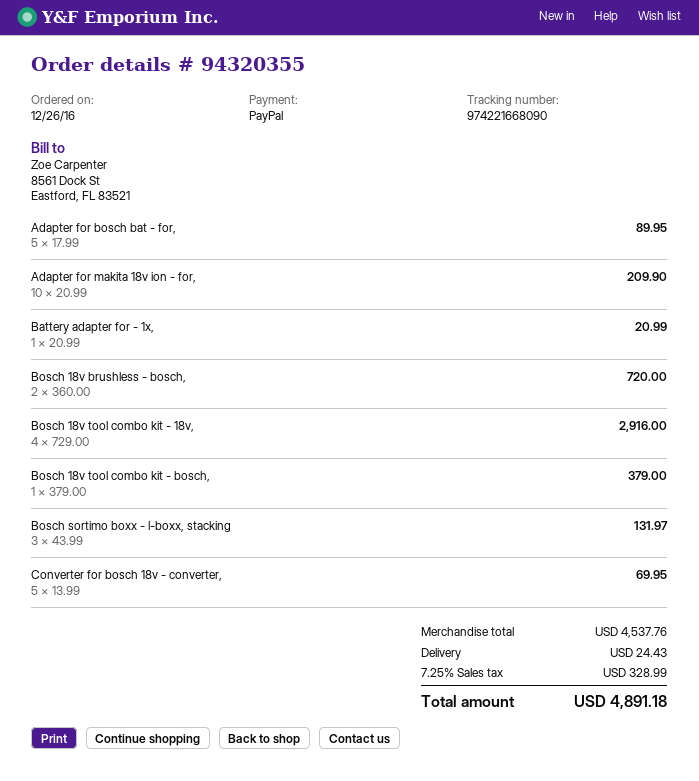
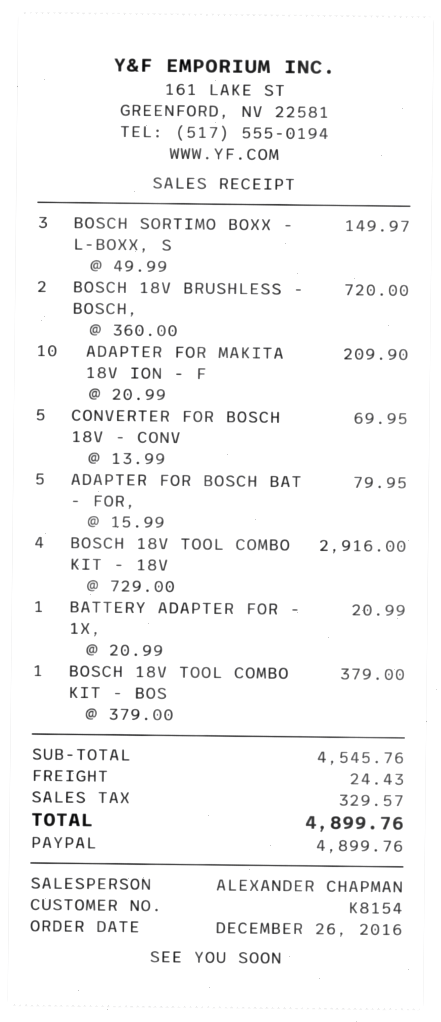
Adapter for bosch bat - for,: 5 x 17.99 = 89.95 -> 5 x 15.99 = 79.95
Bosch sortimo boxx - l-boxx, stacking: 3 x 43.99 = 131.97 -> 3 x 49.99 = 149.97
subtotal: 4537.76 -> 4545.76
tax: 328.99 -> 329.57
total: 4891.18 -> 4899.76

